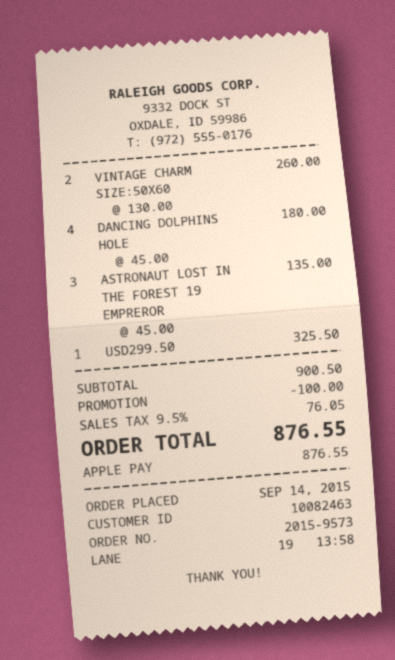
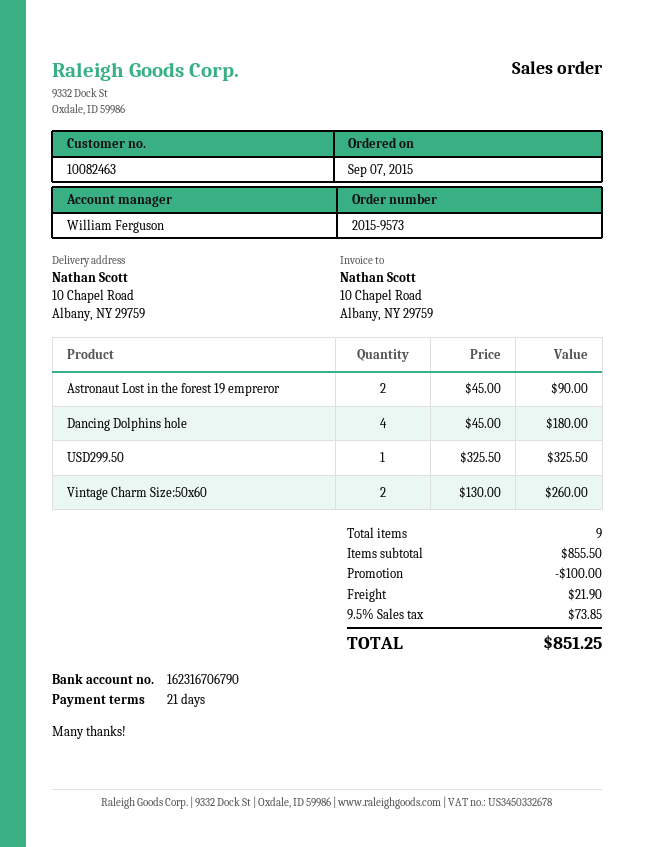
order date: 2015-09-14 -> 2015-09-07
ASTRONAUT LOST IN THE FOREST 19 EMPREROR: 3 x 45.00 = 135.00 -> 2 x 45.00 = 90.00
subtotal: 900.50 -> 855.50
shipping: none -> 21.90
tax: 9.5% = 76.05 -> 9.5% = 73.85
total: 876.55 -> 851.25

